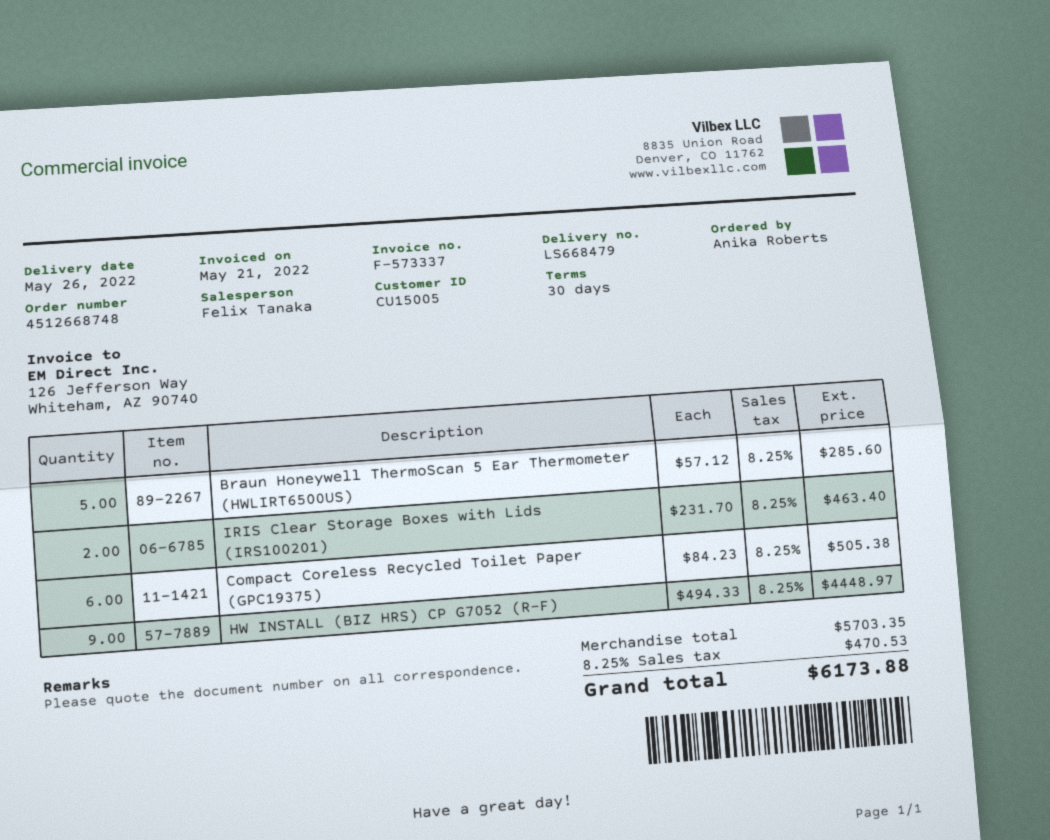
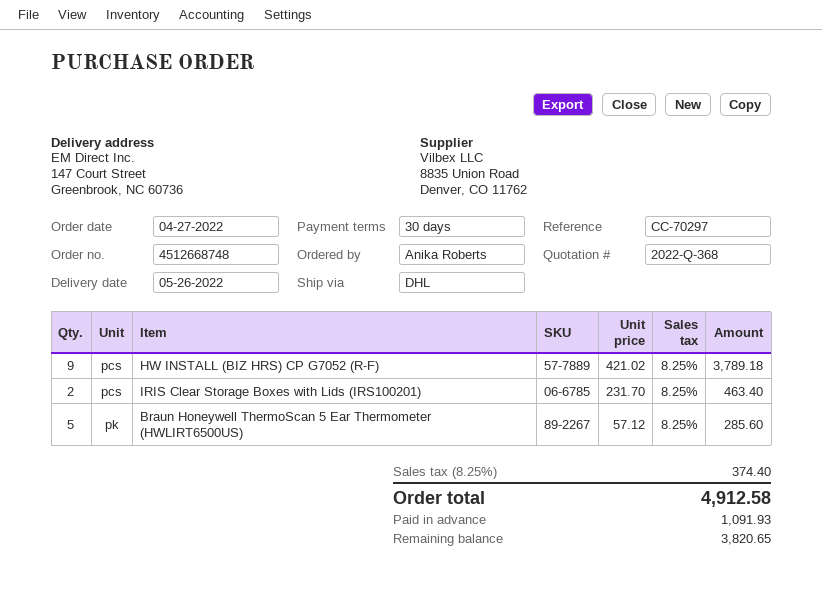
Compact Coreless Recycled Toilet Paper (GPC19375): 6 x 84.23 = 505.38 -> none
HW INSTALL (BIZ HRS) CP G7052 (R-F): 9 x 494.33 = 4448.97 -> 9 x 421.02 = 3789.18
tax: 8.25% = 470.53 -> 8.25% = 374.40
total: 6173.88 -> 4912.58

